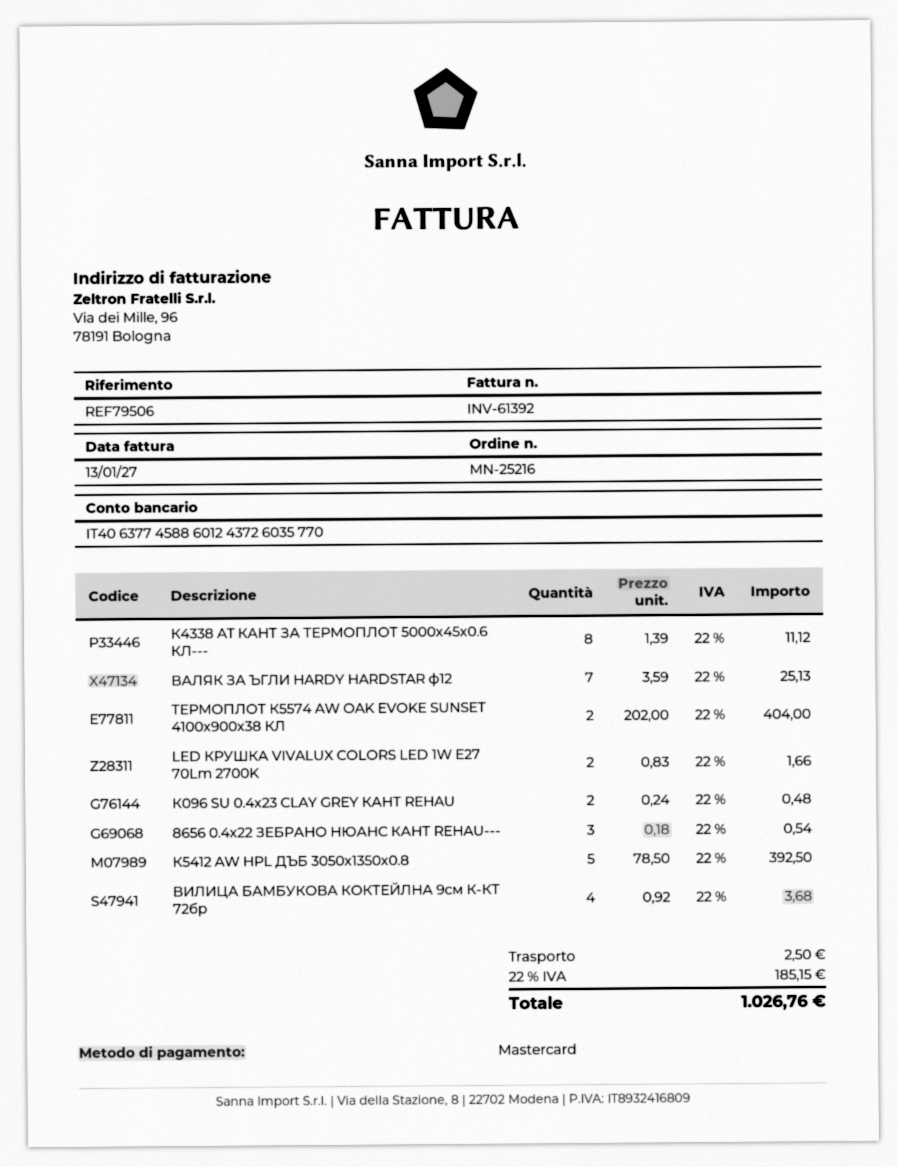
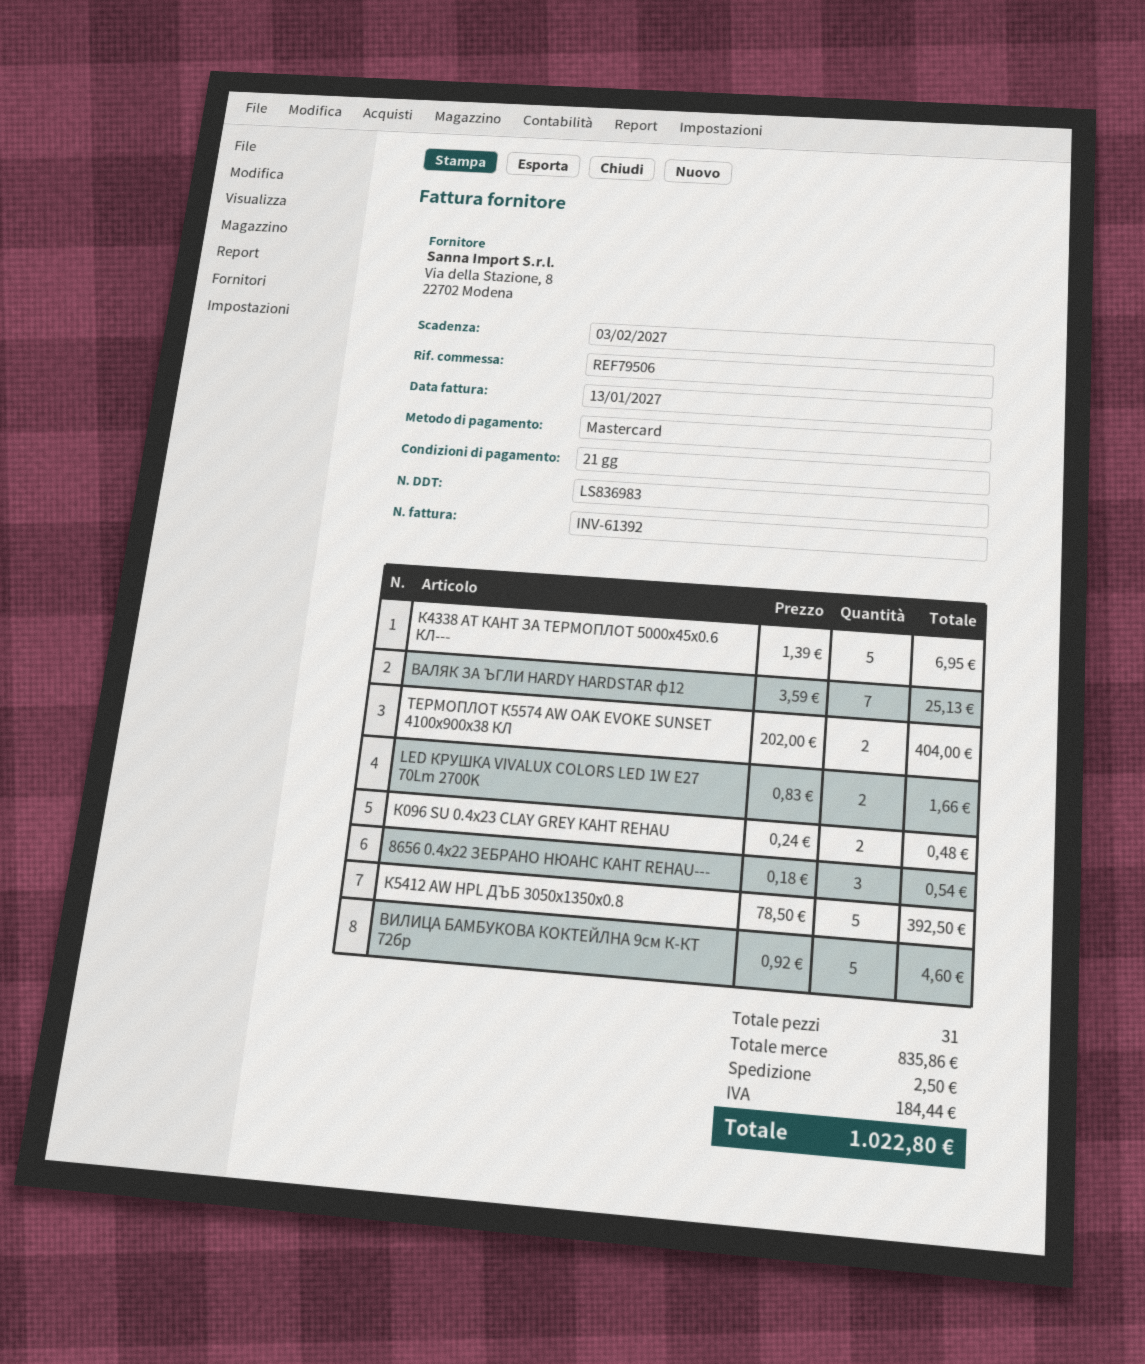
К4338 AT КАНТ ЗА ТЕРМОПЛОТ 5000х45х0.6 КЛ---: 8 x 1.39 = 11.12 -> 5 x 1.39 = 6.95
ВИЛИЦА БАМБУКОВА КОКТЕЙЛНА 9см К-КТ 72бр: 4 x 0.92 = 3.68 -> 5 x 0.92 = 4.60
tax: 185.15 -> 184.44
total: 1026.76 -> 1022.80

